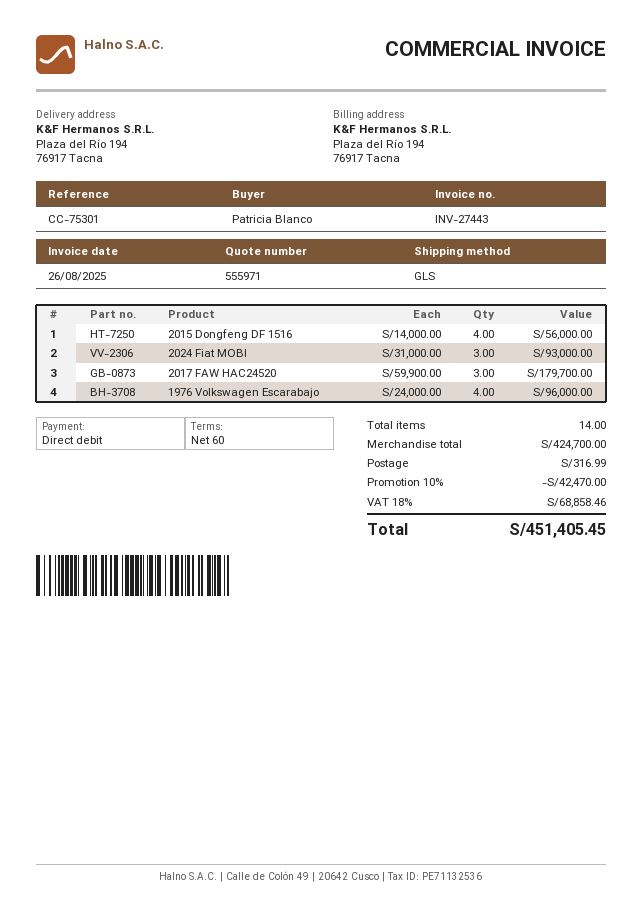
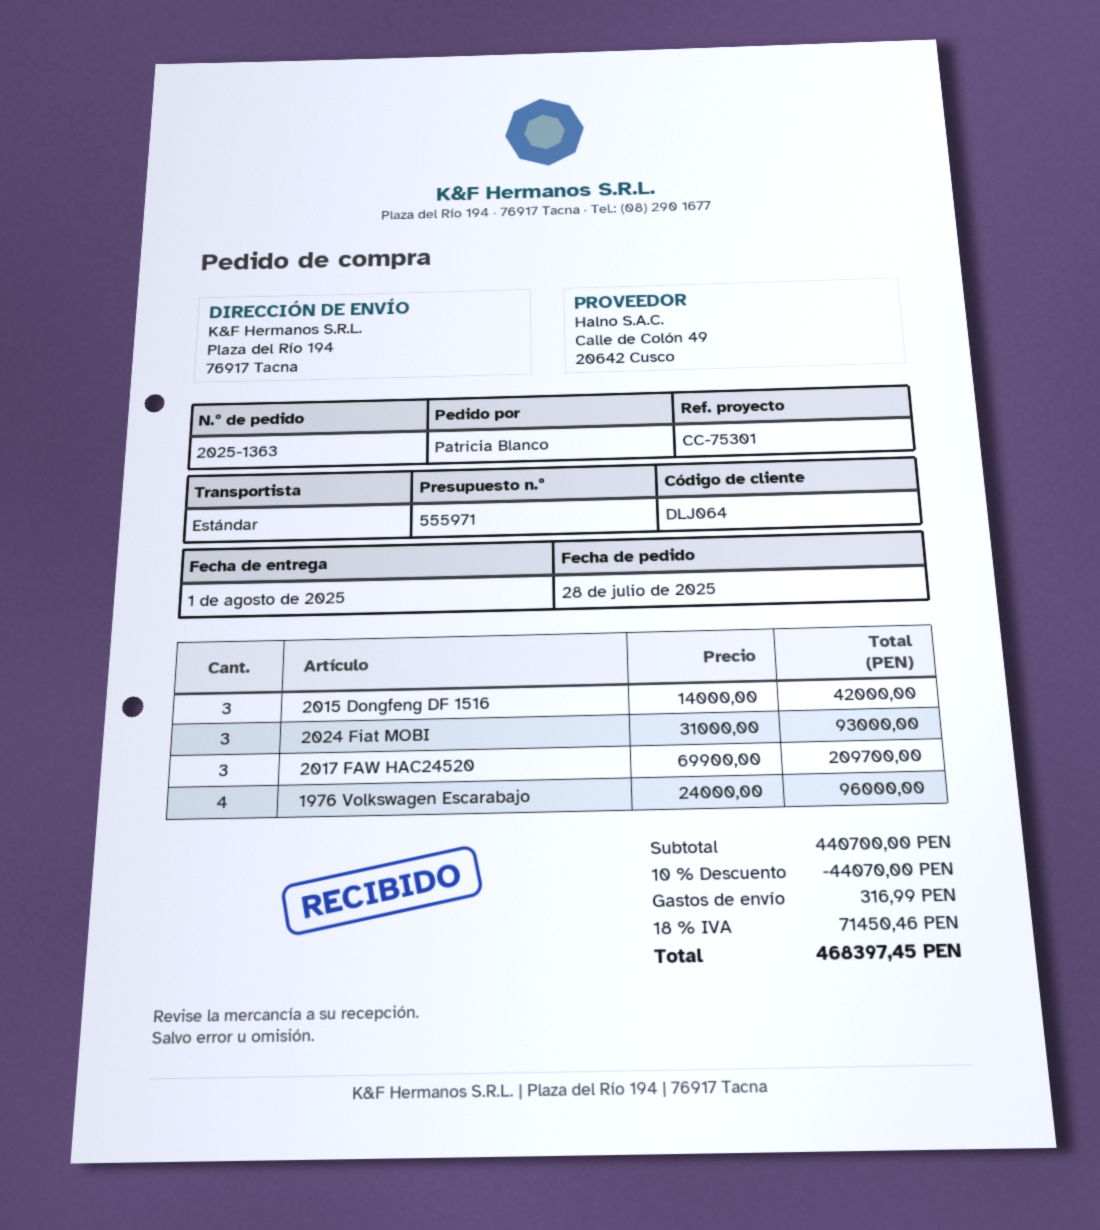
shipping method: GLS -> standard
2015 Dongfeng DF 1516: 4 x 14000.00 = 56000.00 -> 3 x 14000.00 = 42000.00
2017 FAW HAC24520: 3 x 59900.00 = 179700.00 -> 3 x 69900.00 = 209700.00
subtotal: 424700.00 -> 440700.00
discount: 10% = 42470.00 -> 10% = 44070.00
tax: 18% = 68858.46 -> 18% = 71450.46
total: 451405.45 -> 468397.45

